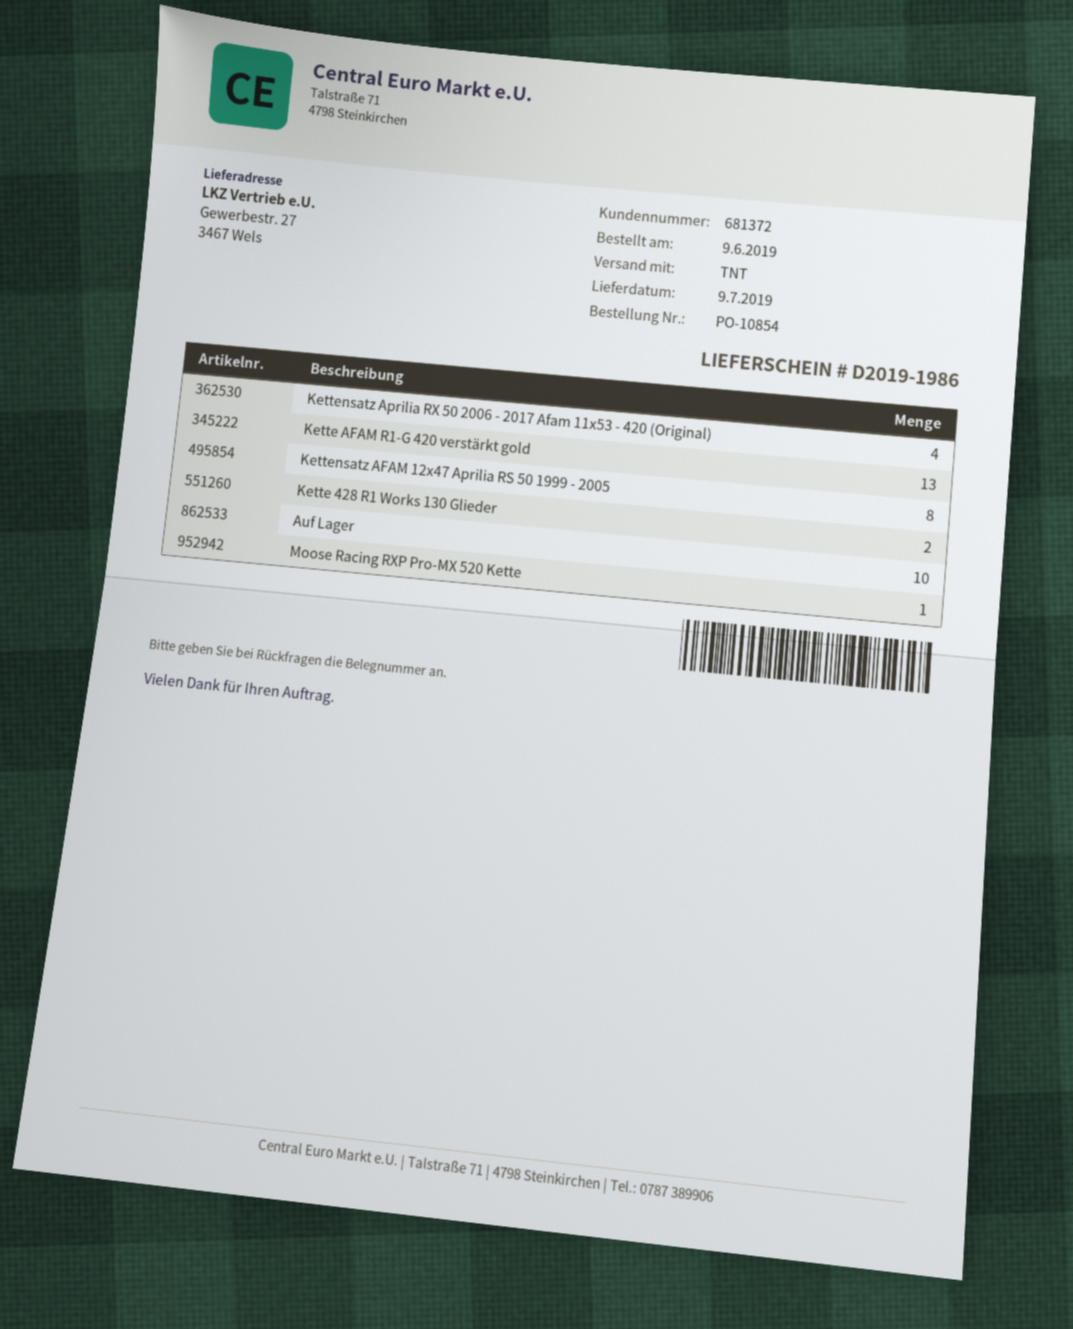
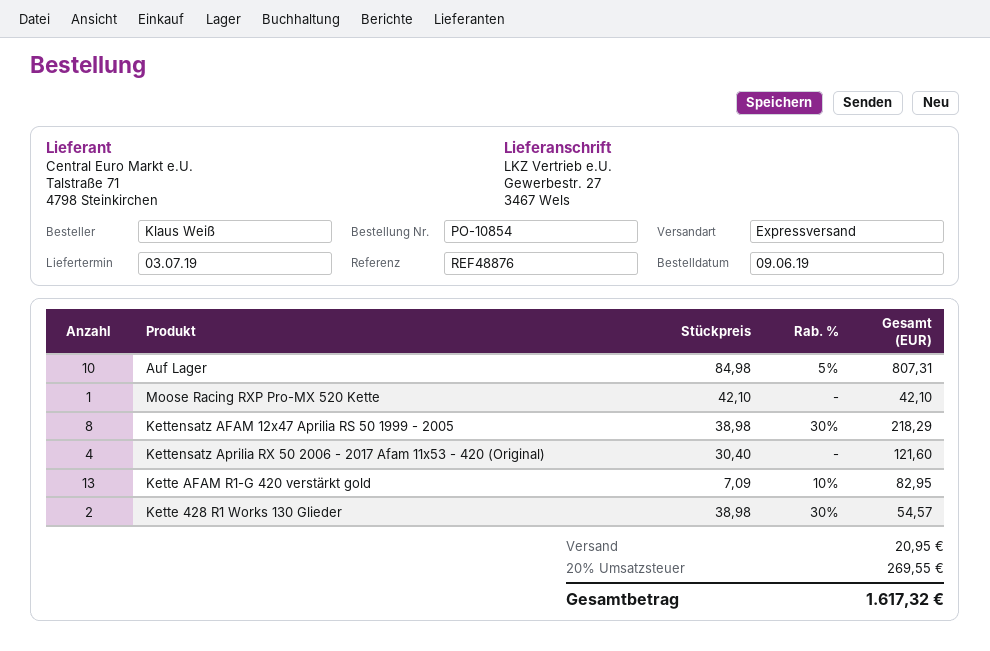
delivery date: 2019-07-09 -> 2019-07-03
shipping method: TNT -> express

